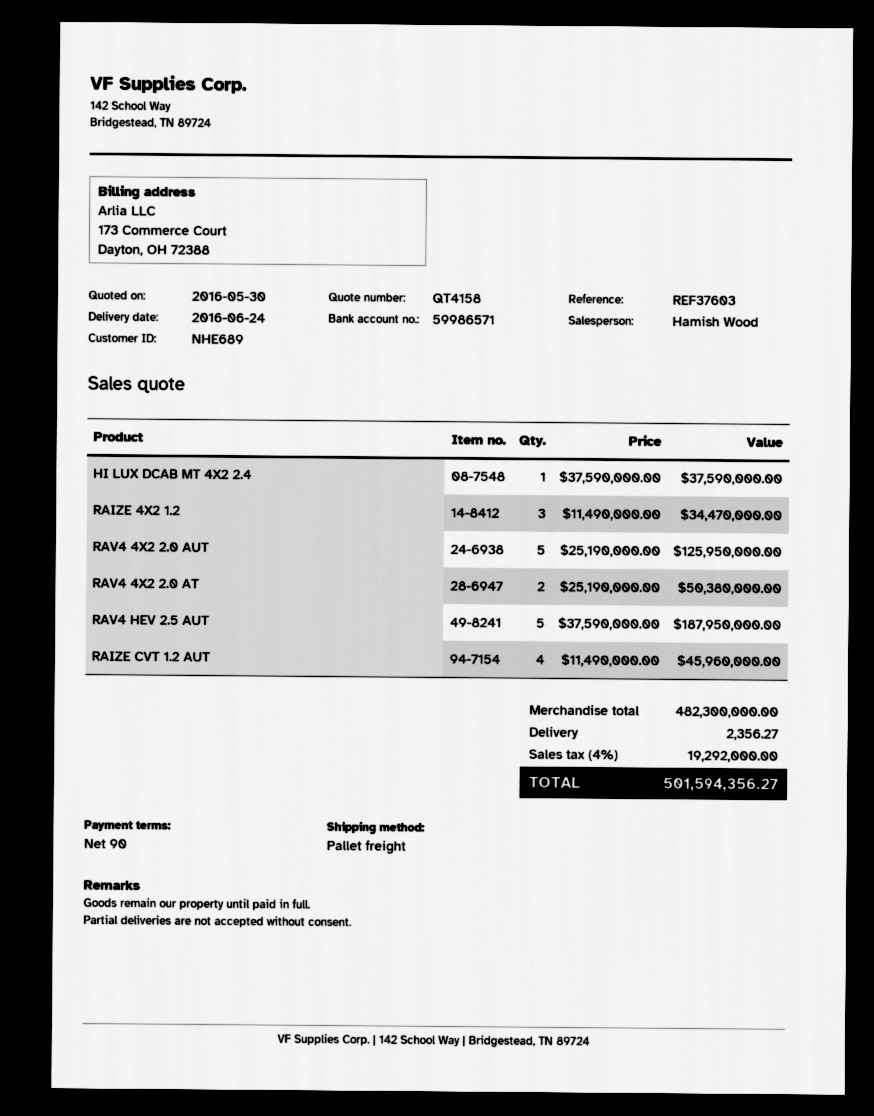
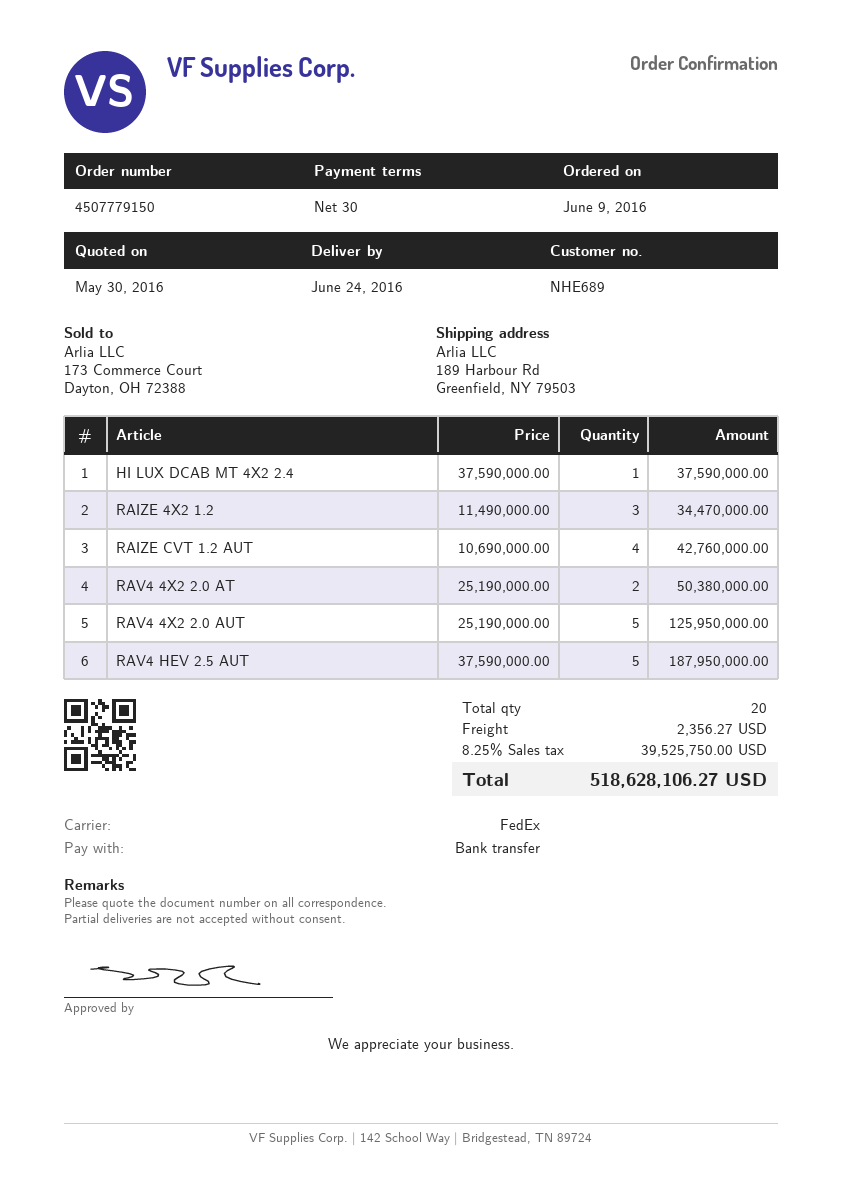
payment terms: 90 days -> 30 days
shipping method: pallet freight -> FedEx
RAIZE CVT 1.2 AUT: 4 x 11490000.00 = 45960000.00 -> 4 x 10690000.00 = 42760000.00
tax: 4% = 19292000.00 -> 8.25% = 39525750.00
total: 501594356.27 -> 518628106.27

